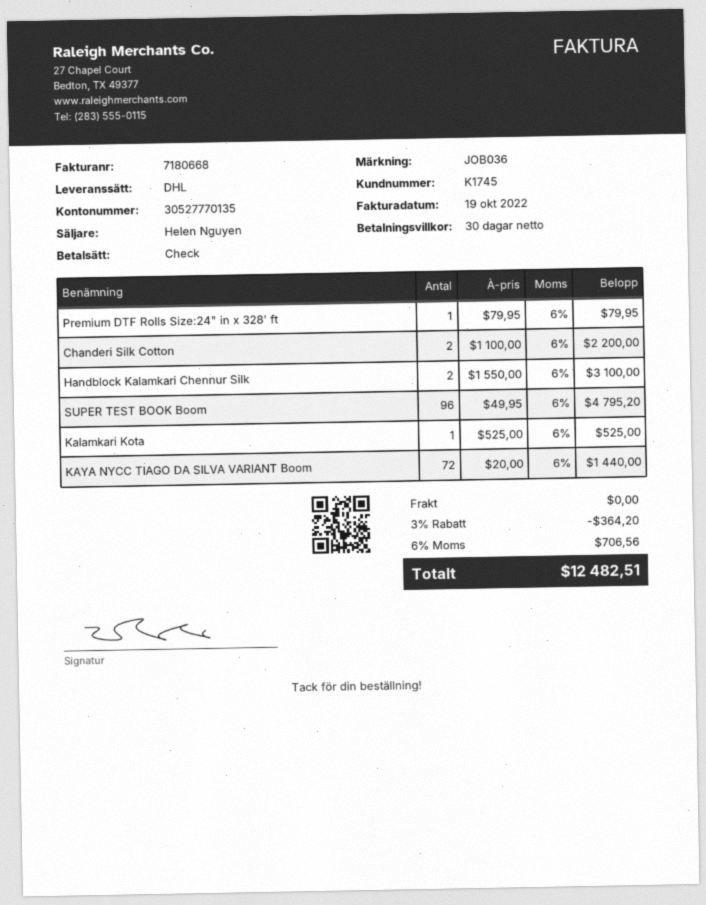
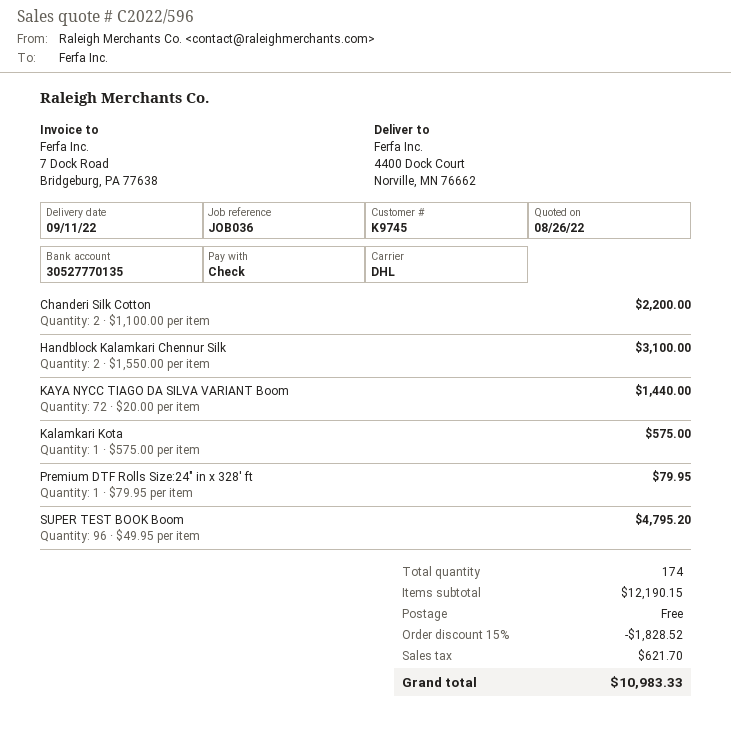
customer number: K1745 -> K9745
Kalamkari Kota: 1 x 525.00 = 525.00 -> 1 x 575.00 = 575.00
discount: 3% = 364.20 -> 15% = 1828.52
tax: 706.56 -> 621.70
total: 12482.51 -> 10983.33

